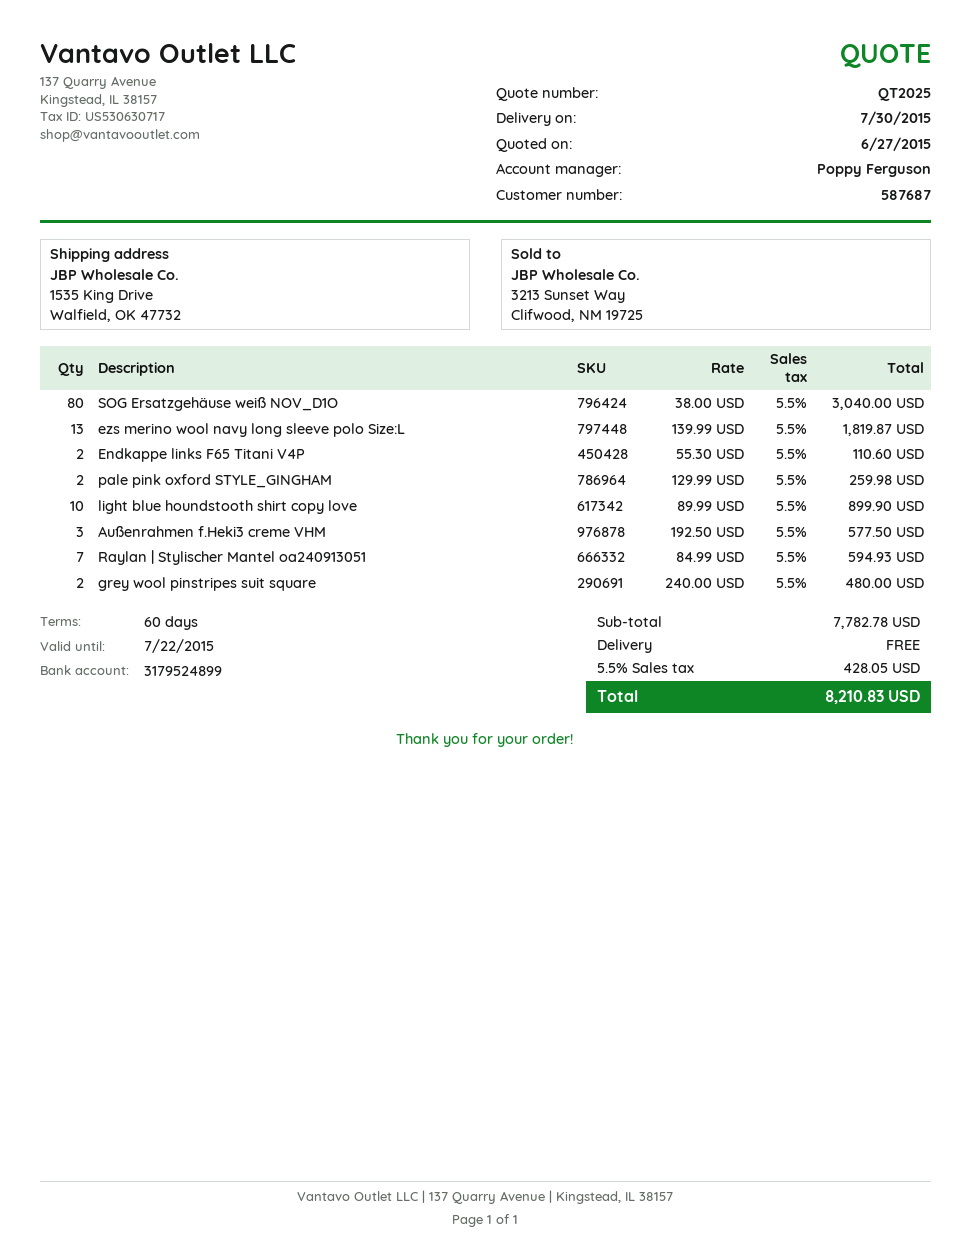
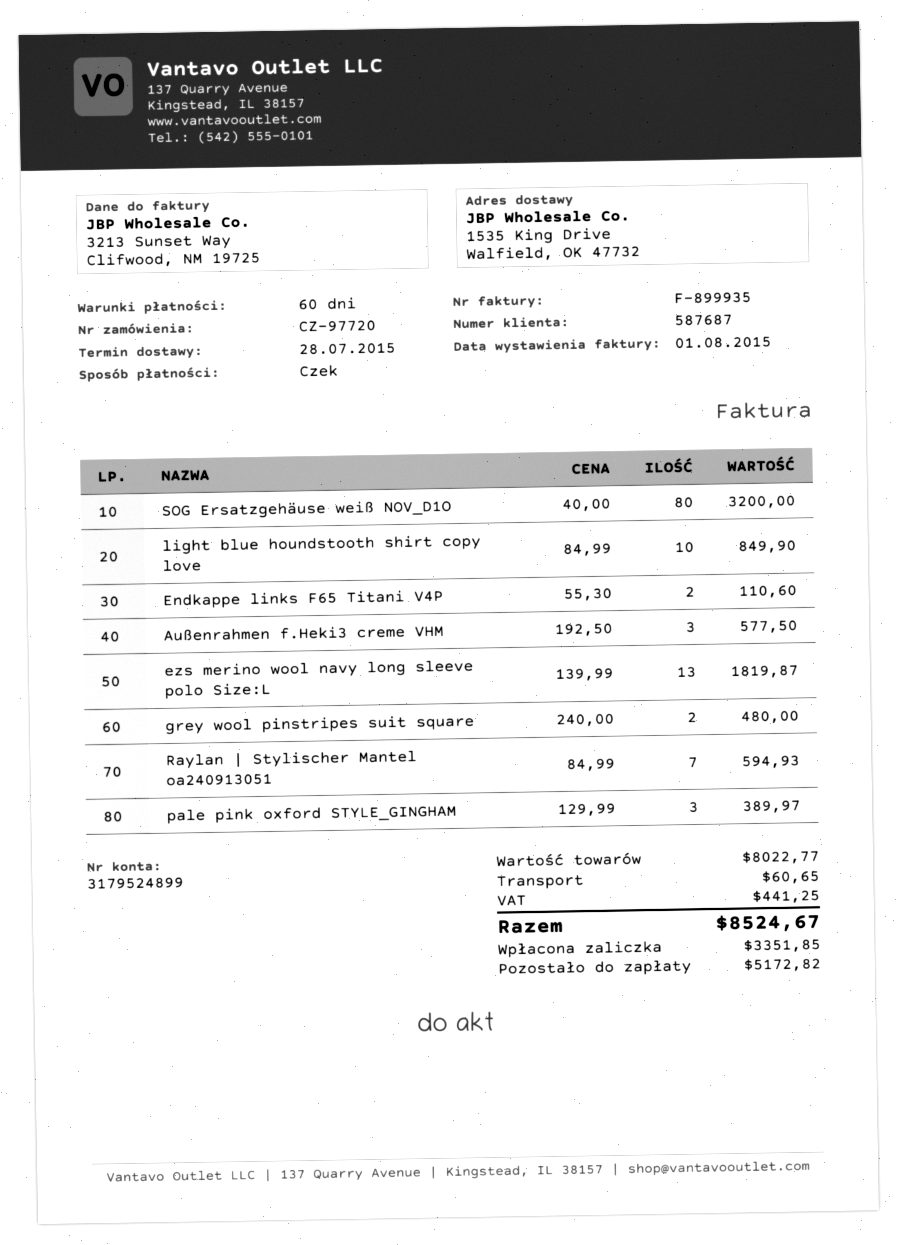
delivery date: 2015-07-30 -> 2015-07-28
SOG Ersatzgehäuse weiß NOV_D1O: 80 x 38.00 = 3040.00 -> 80 x 40.00 = 3200.00
pale pink oxford STYLE_GINGHAM: 2 x 129.99 = 259.98 -> 3 x 129.99 = 389.97
light blue houndstooth shirt copy love: 10 x 89.99 = 899.90 -> 10 x 84.99 = 849.90
subtotal: 7782.78 -> 8022.77
shipping: 0.00 -> 60.65
tax: 428.05 -> 441.25
total: 8210.83 -> 8524.67

